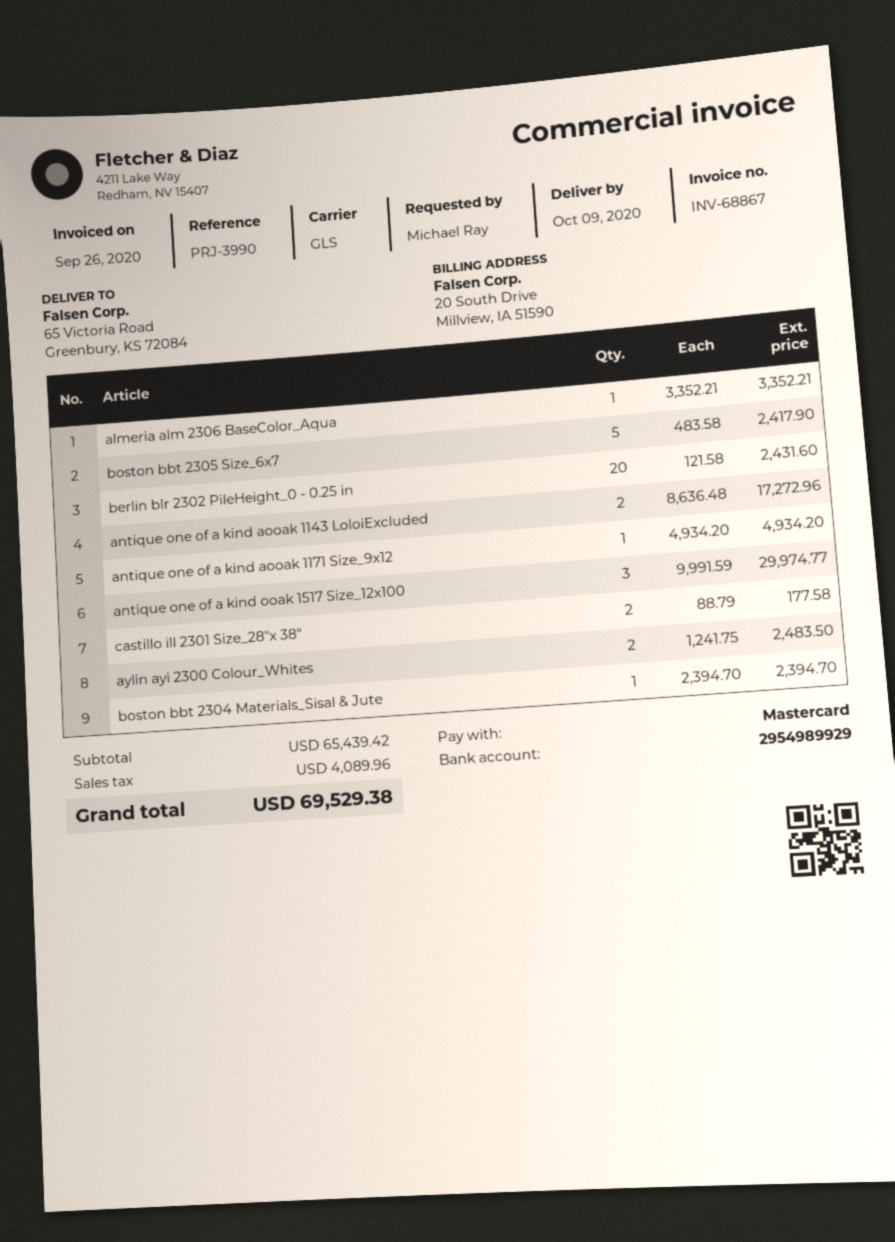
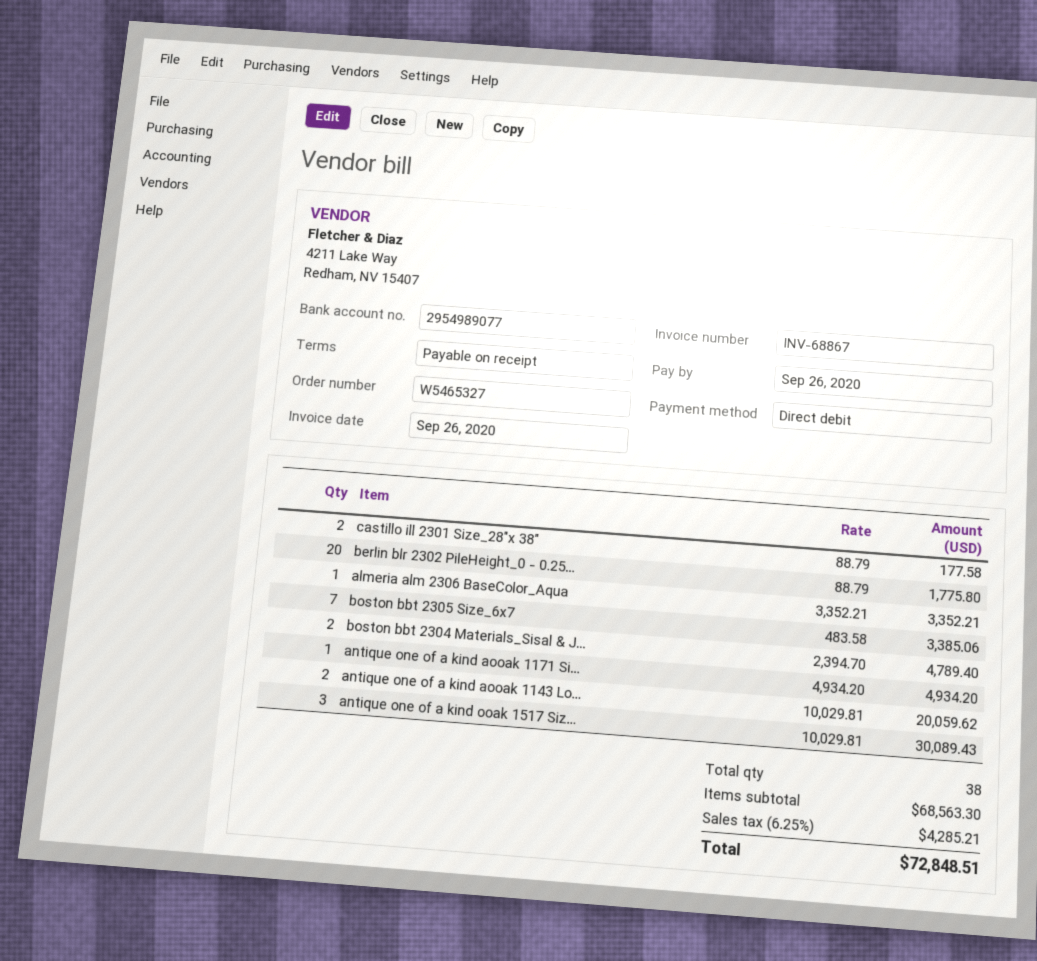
payment method: Mastercard -> direct debit
bank account: 2954989929 -> 2954989077
boston bbt 2305 Size_6x7: 5 x 483.58 = 2417.90 -> 7 x 483.58 = 3385.06
berlin blr 2302 PileHeight_0 - 0.25 in: 20 x 121.58 = 2431.60 -> 20 x 88.79 = 1775.80
antique one of a kind aooak 1143 LoloiExcluded: 2 x 8636.48 = 17272.96 -> 2 x 10029.81 = 20059.62
antique one of a kind ooak 1517 Size_12x100: 3 x 9991.59 = 29974.77 -> 3 x 10029.81 = 30089.43
aylin ayi 2300 Colour_Whites: 2 x 1241.75 = 2483.50 -> none
boston bbt 2304 Materials_Sisal & Jute: 1 x 2394.70 = 2394.70 -> 2 x 2394.70 = 4789.40
subtotal: 65439.42 -> 68563.30
tax: 4089.96 -> 4285.21
total: 69529.38 -> 72848.51

